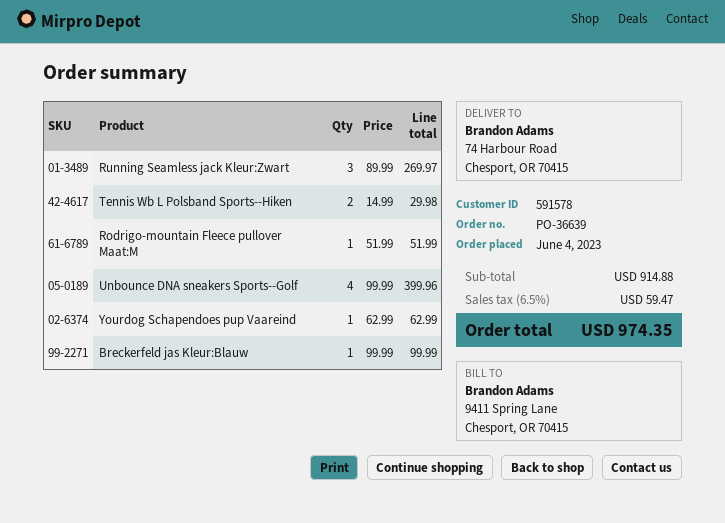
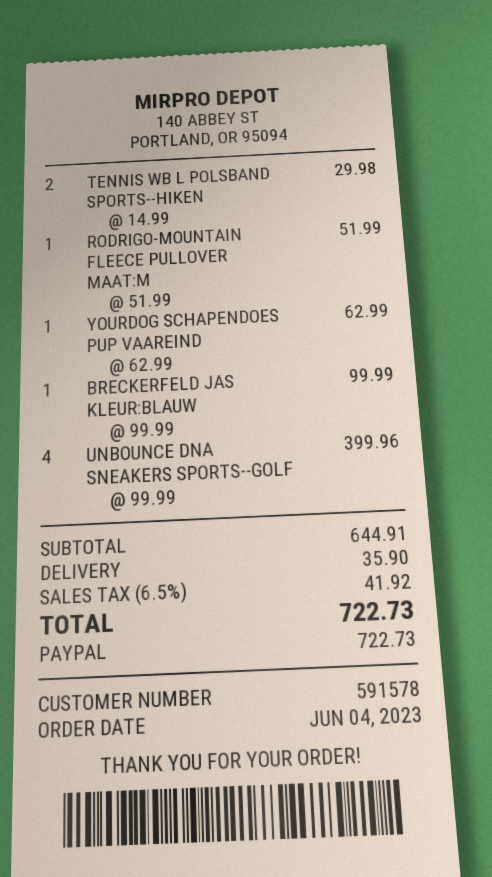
Running Seamless jack Kleur:Zwart: 3 x 89.99 = 269.97 -> none
subtotal: 914.88 -> 644.91
shipping: none -> 35.90
tax: 6.5% = 59.47 -> 6.5% = 41.92
total: 974.35 -> 722.73

